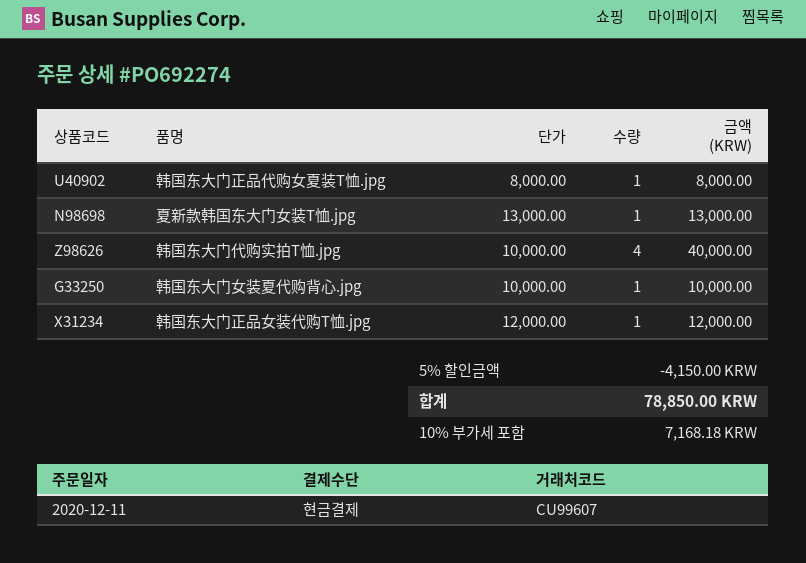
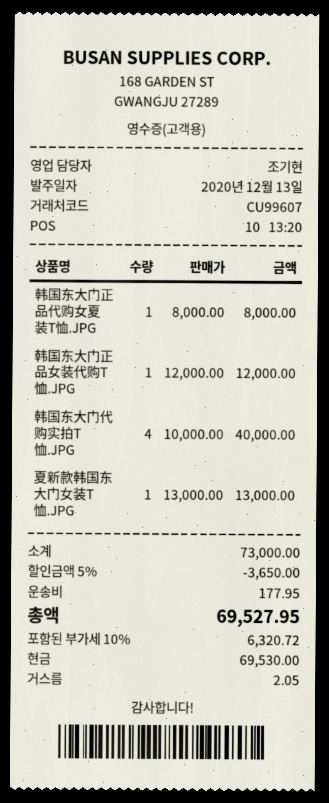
order date: 2020-12-11 -> 2020-12-13
韩国东大门女装夏代购背心.jpg: 1 x 10000.00 = 10000.00 -> none
discount: 5% = 4150.00 -> 5% = 3650.00
shipping: none -> 177.95
tax: 10% = 7168.18 -> 10% = 6320.72
total: 78850.00 -> 69527.95

